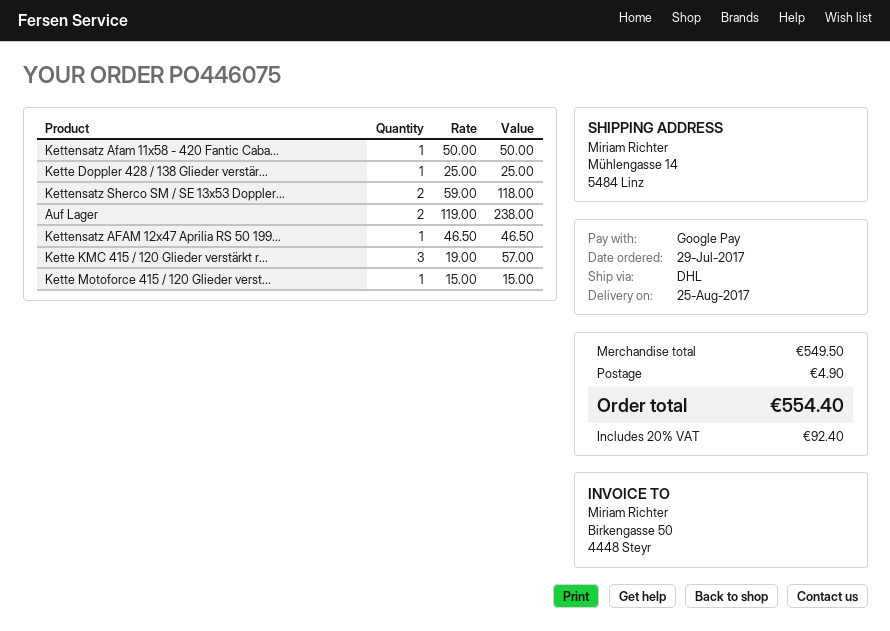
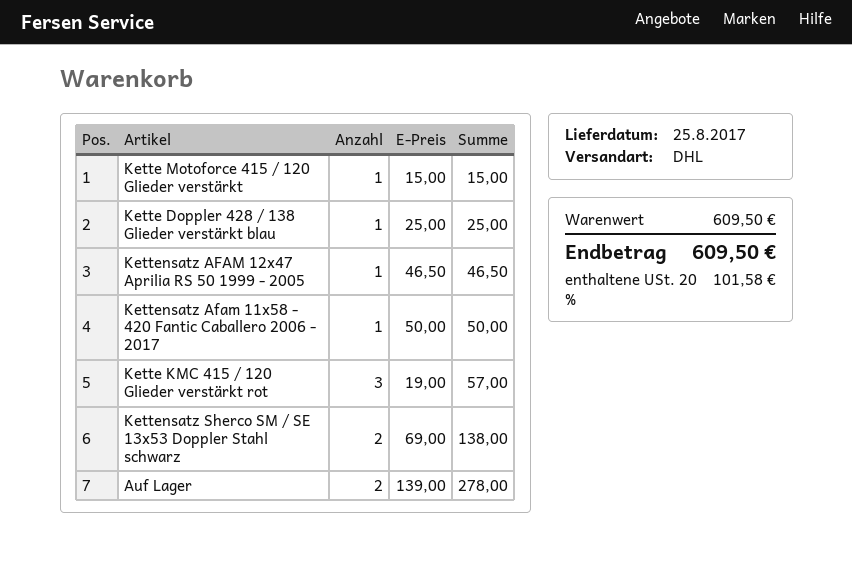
Kettensatz Sherco SM / SE 13x53 Doppler...: 2 x 59.00 = 118.00 -> 2 x 69.00 = 138.00
Auf Lager: 2 x 119.00 = 238.00 -> 2 x 139.00 = 278.00
subtotal: 549.50 -> 609.50
shipping: 4.90 -> none
tax: 20% = 92.40 -> 20% = 101.58
total: 554.40 -> 609.50

